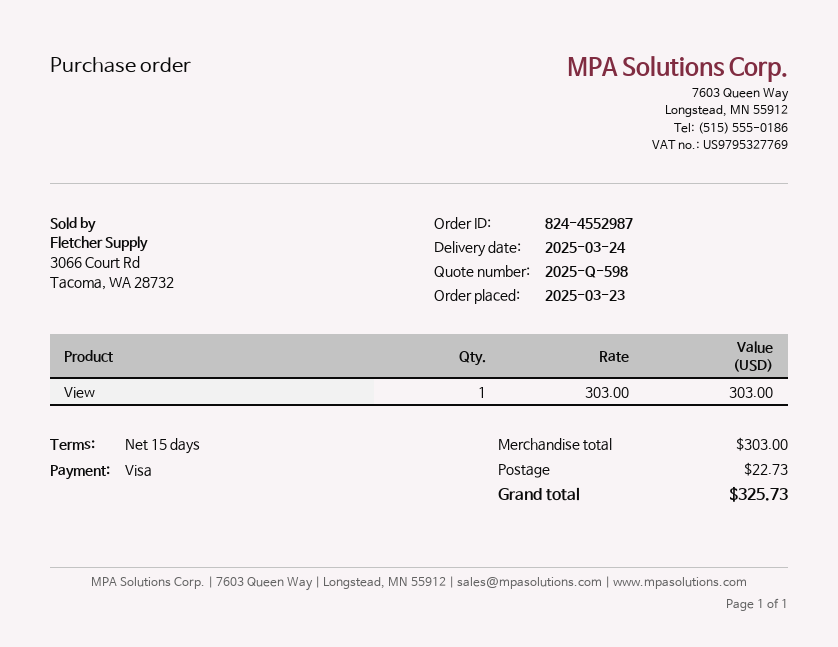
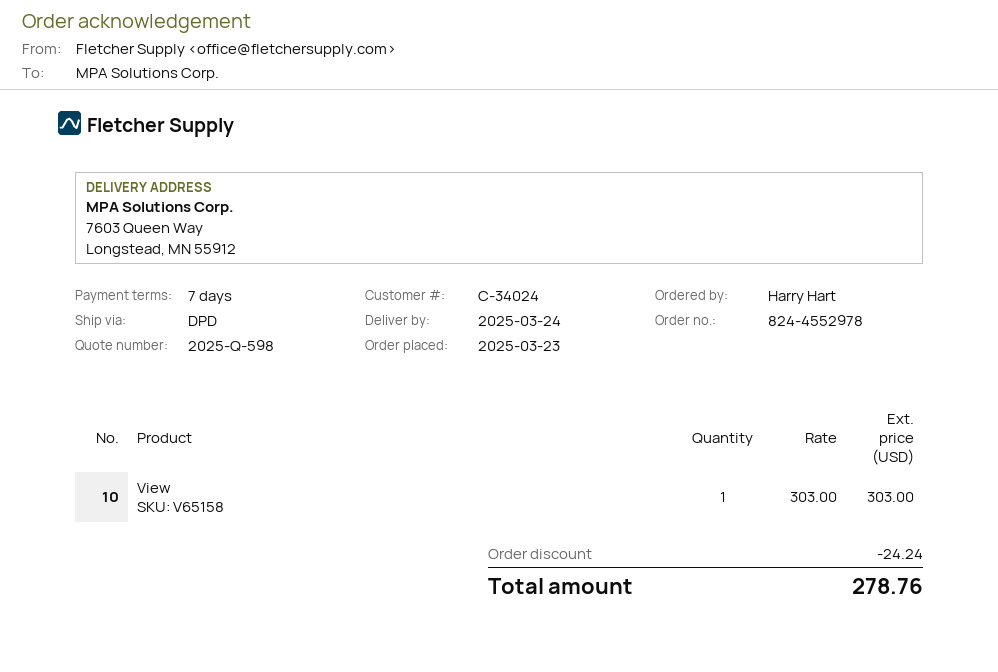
order number: 824-4552987 -> 824-4552978
payment terms: 15 days -> 7 days
discount: none -> 24.24
shipping: 22.73 -> none
total: 325.73 -> 278.76

